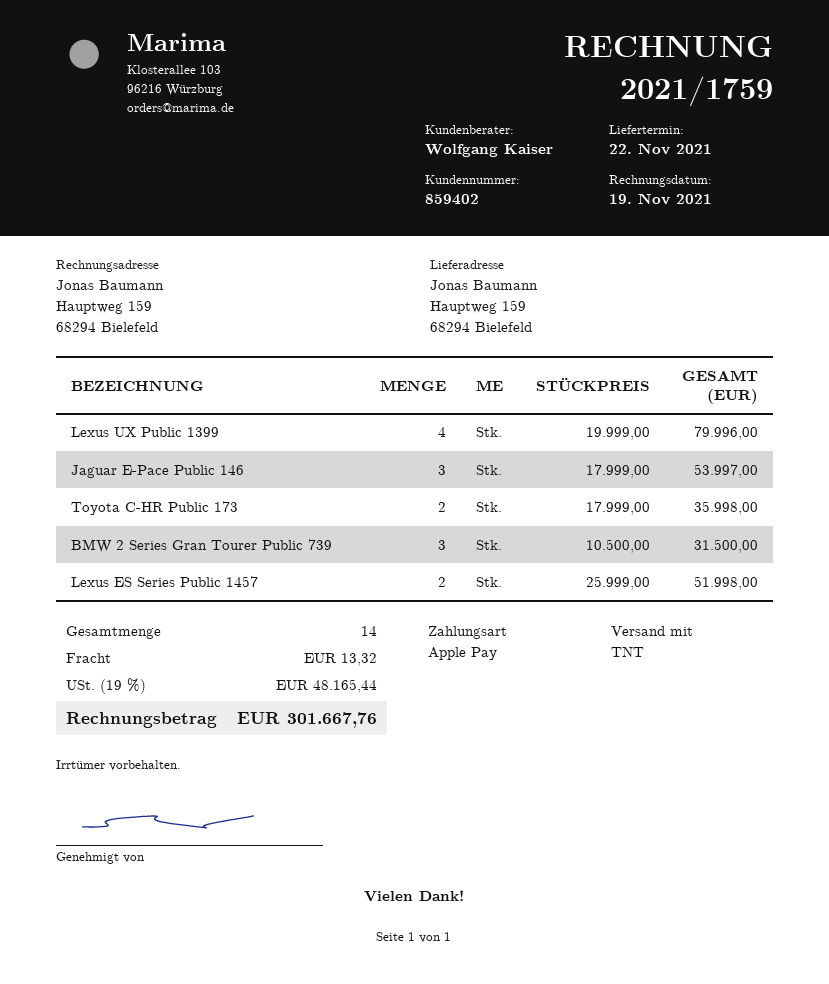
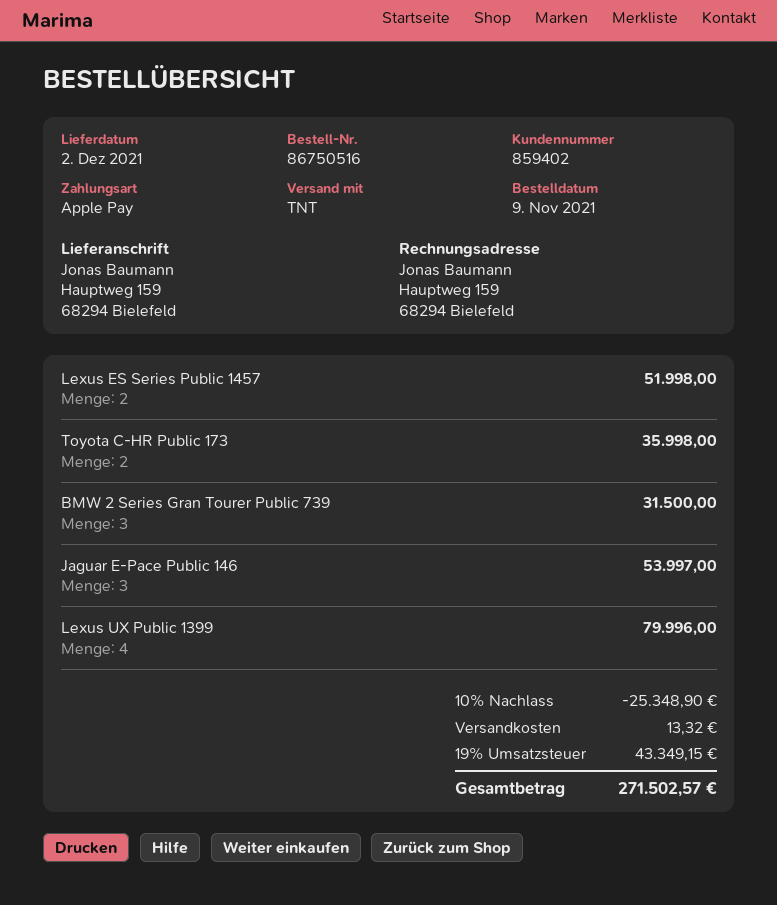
delivery date: 2021-11-22 -> 2021-12-02
discount: none -> 10% = 25348.90
tax: 19% = 48165.44 -> 19% = 43349.15
total: 301667.76 -> 271502.57

